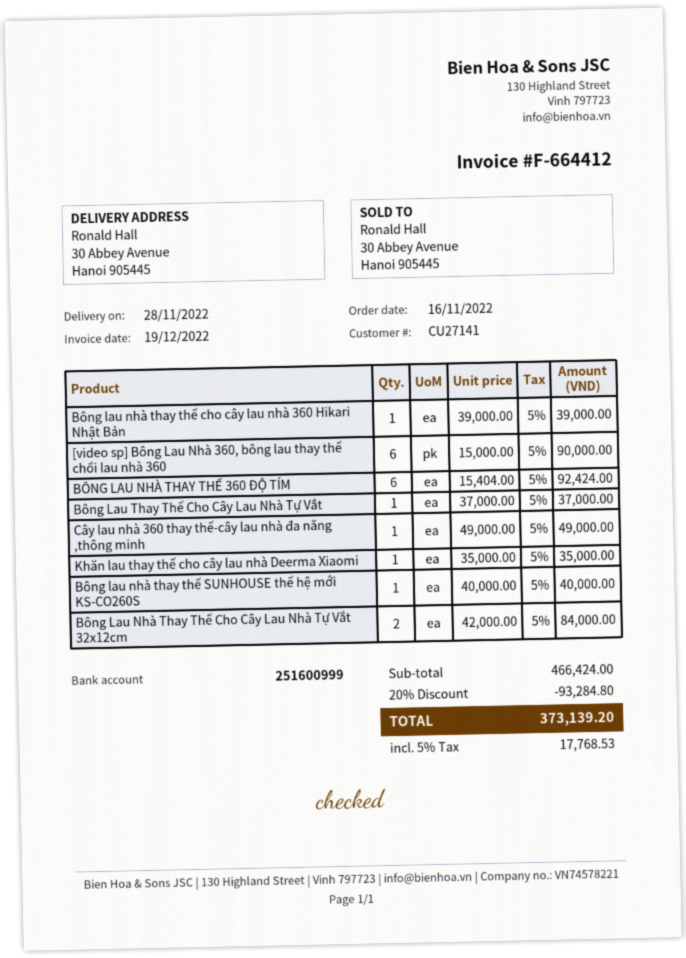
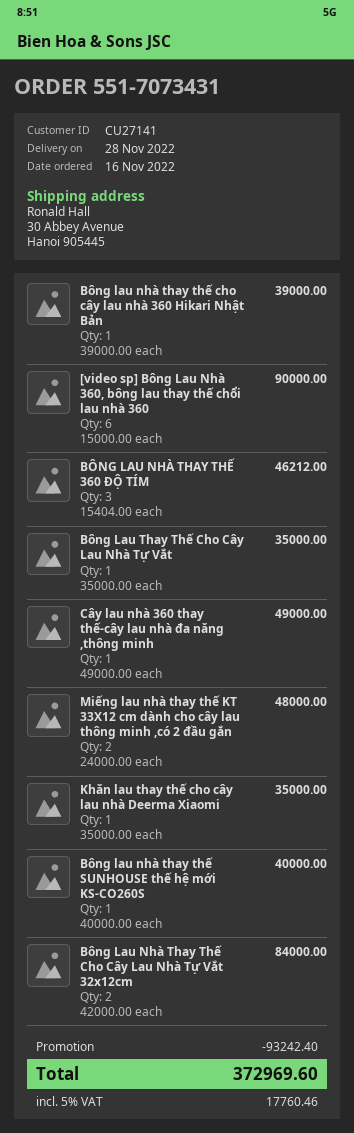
BÔNG LAU NHÀ THAY THẾ 360 ĐỘ TÍM: 6 x 15404.00 = 92424.00 -> 3 x 15404.00 = 46212.00
Bông Lau Thay Thế Cho Cây Lau Nhà Tự Vắt: 1 x 37000.00 = 37000.00 -> 1 x 35000.00 = 35000.00
Miếng lau nhà thay thế KT 33X12 cm dành cho cây lau thông minh ,có 2 đầu gắn: none -> 2 x 24000.00 = 48000.00
discount: 93284.80 -> 93242.40
tax: 5% = 17768.53 -> 5% = 17760.46
total: 373139.20 -> 372969.60

